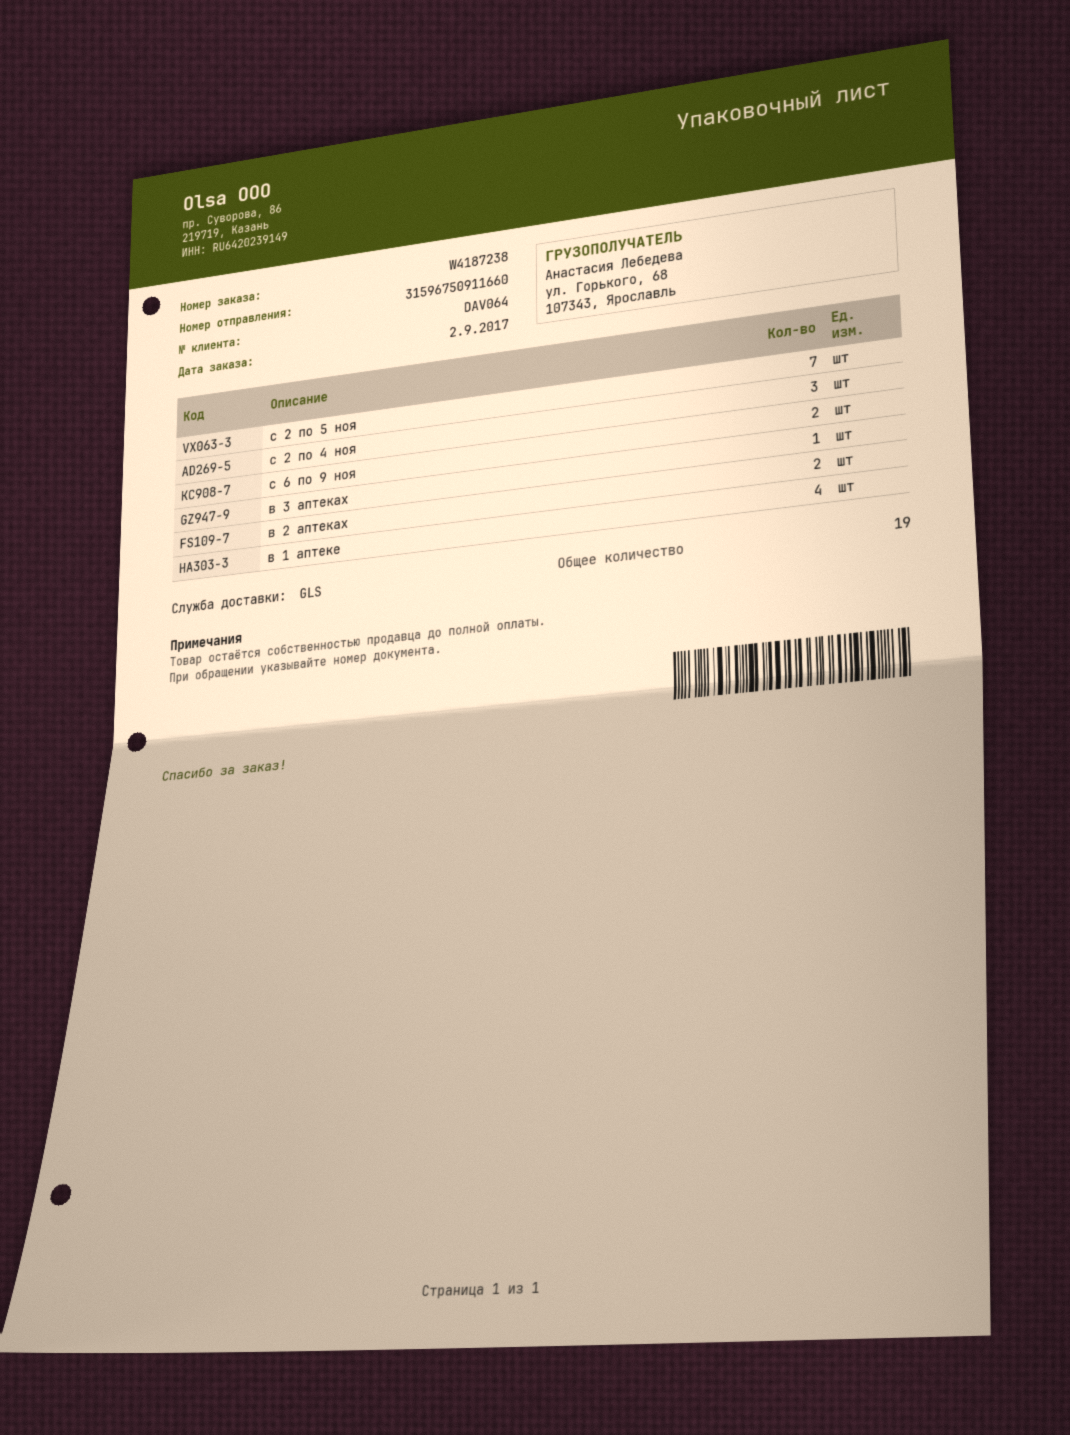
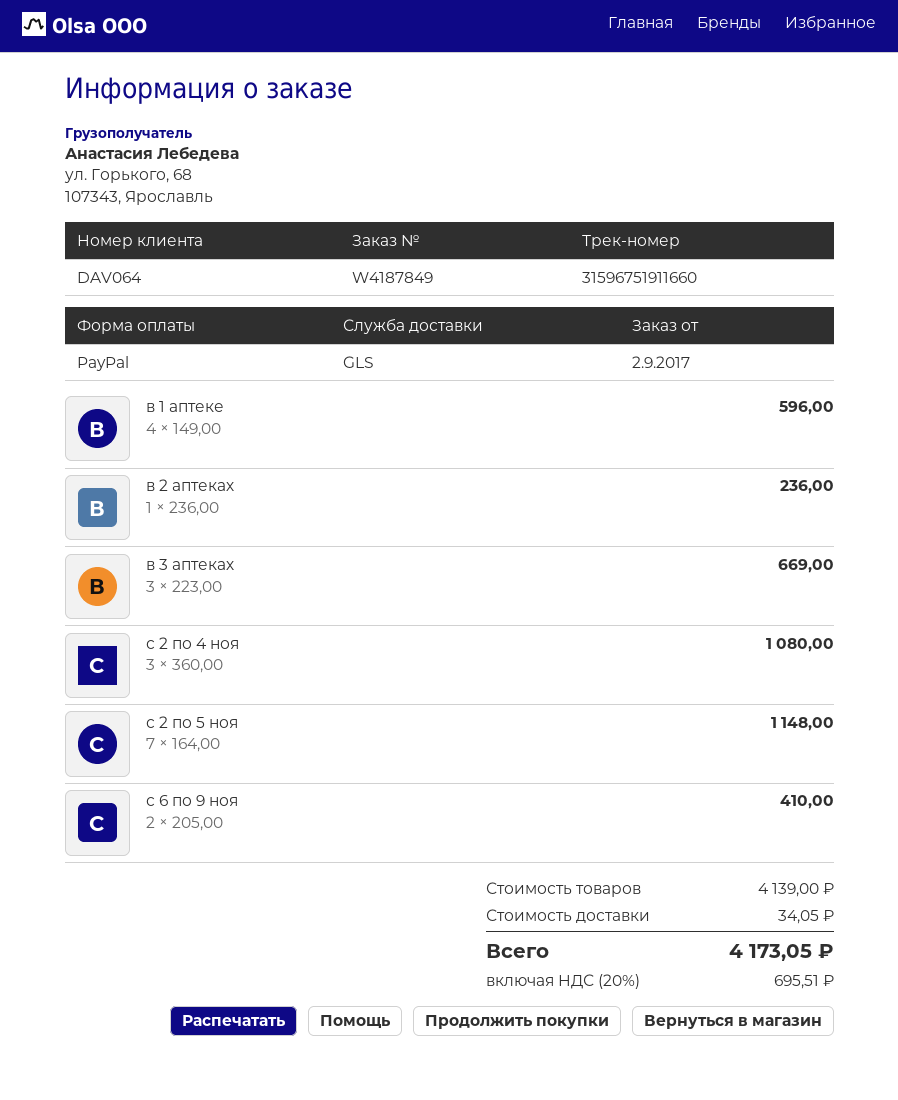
order number: W4187238 -> W4187849
tracking number: 31596750911660 -> 31596751911660
в 3 аптеках: 1 -> 3
в 2 аптеках: 2 -> 1

